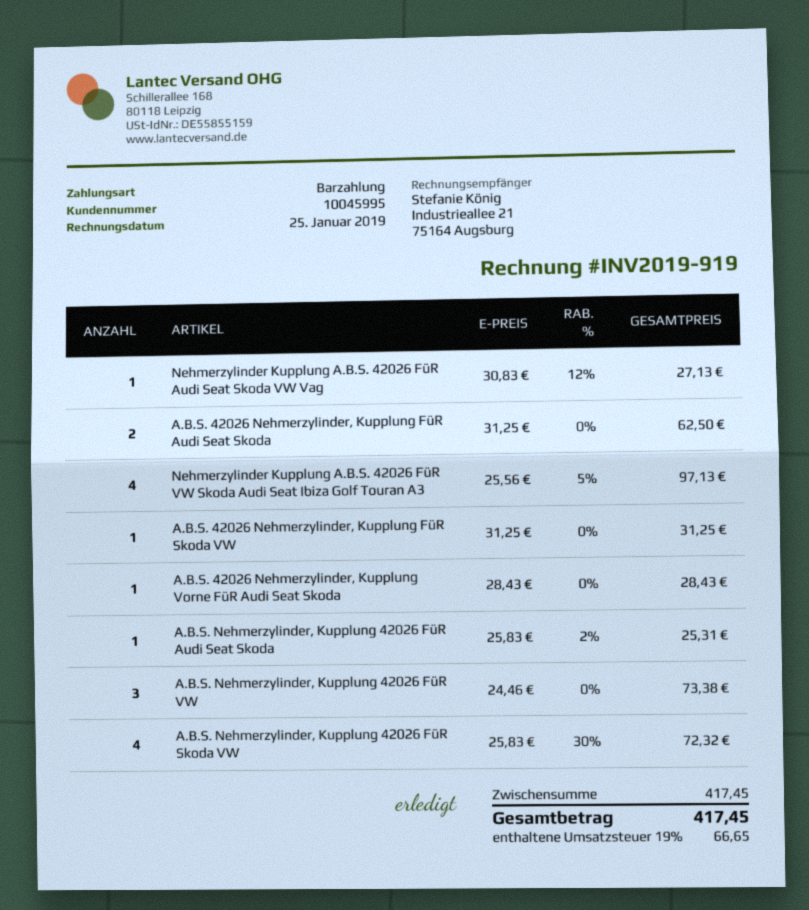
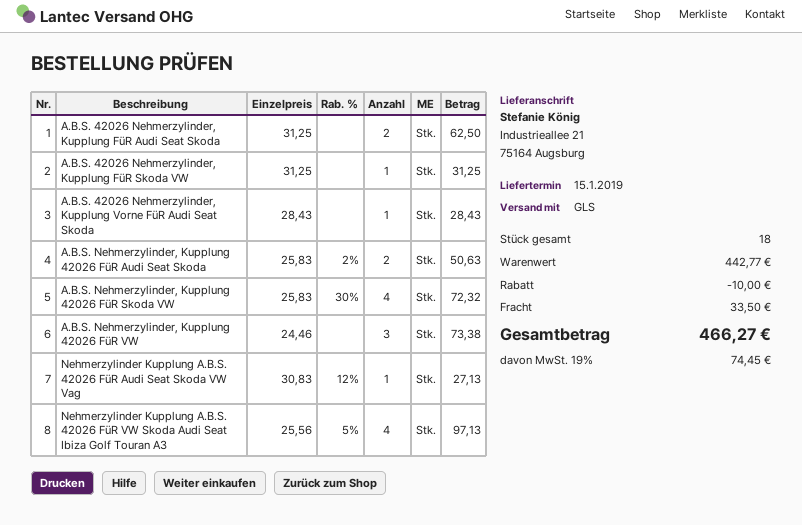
A.B.S. Nehmerzylinder, Kupplung 42026 FüR Audi Seat Skoda: 1 x 25.83 - 2% = 25.31 -> 2 x 25.83 - 2% = 50.63
subtotal: 417.45 -> 442.77
discount: none -> 10.00
shipping: none -> 33.50
tax: 19% = 66.65 -> 19% = 74.45
total: 417.45 -> 466.27

